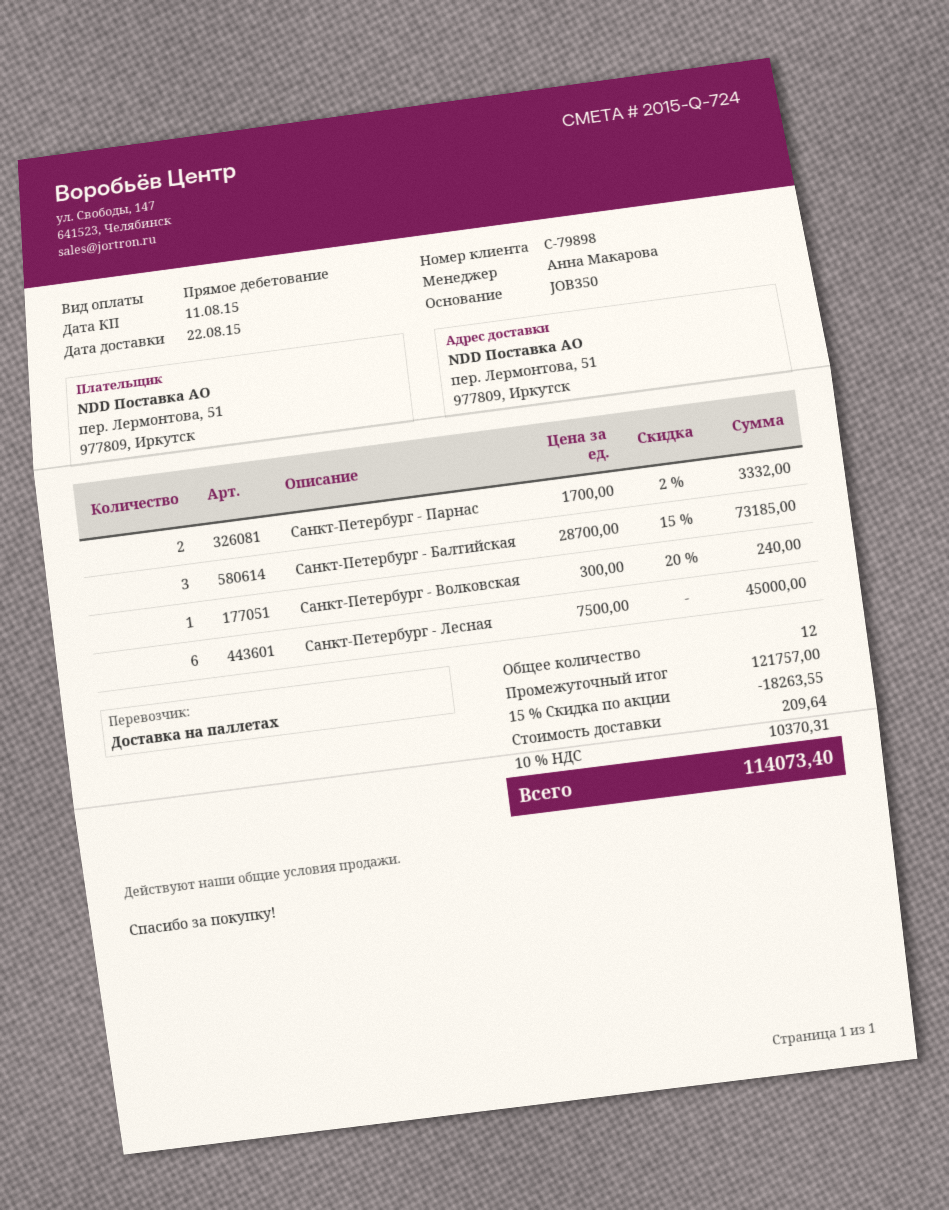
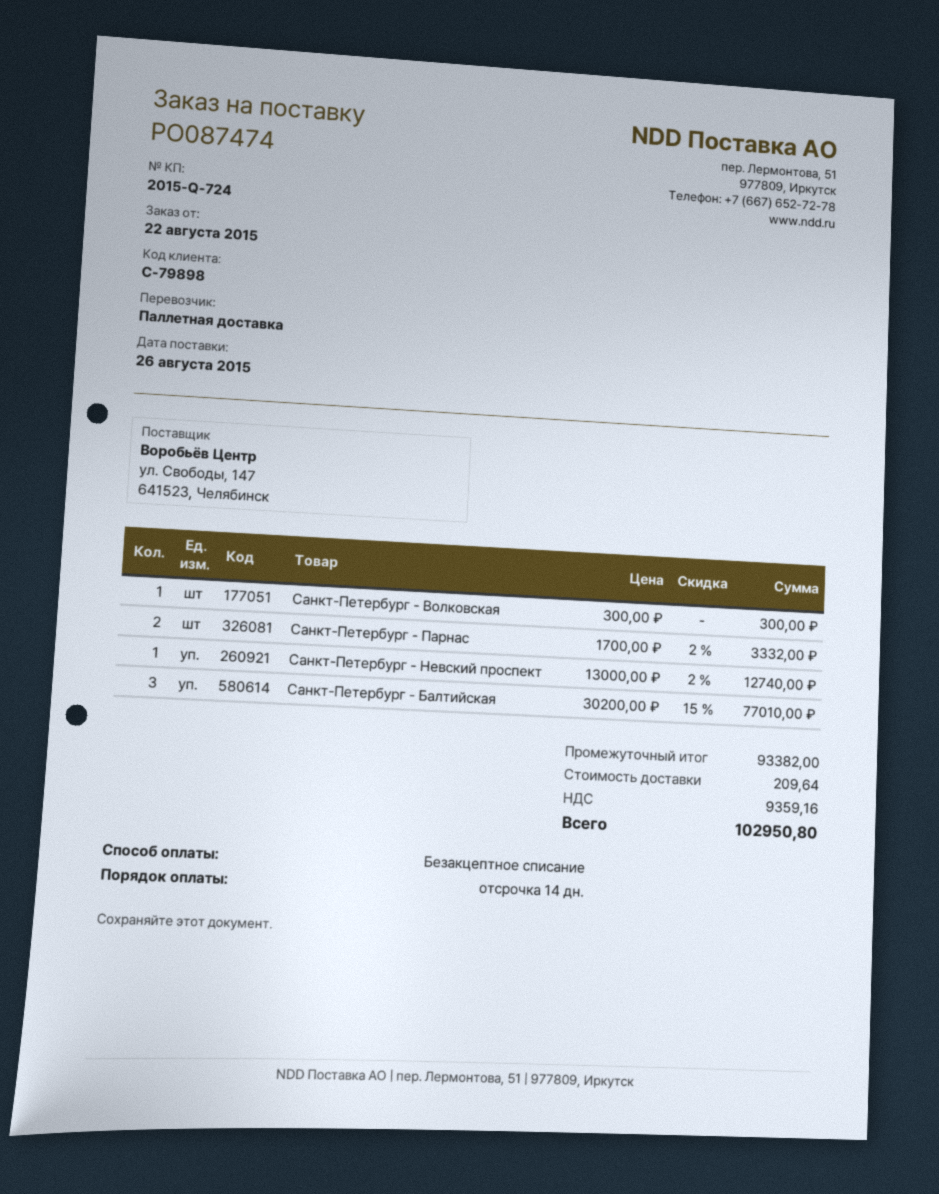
delivery date: 2015-08-22 -> 2015-08-26
Санкт-Петербург - Балтийская: 3 x 28700.00 - 15% = 73185.00 -> 3 x 30200.00 - 15% = 77010.00
Санкт-Петербург - Волковская: 1 x 300.00 - 20% = 240.00 -> 1 x 300.00 = 300.00
Санкт-Петербург - Лесная: 6 x 7500.00 = 45000.00 -> none
Санкт-Петербург - Невский проспект: none -> 1 x 13000.00 - 2% = 12740.00
subtotal: 121757.00 -> 93382.00
discount: 15% = 18263.55 -> none
tax: 10370.31 -> 9359.16
total: 114073.40 -> 102950.80

